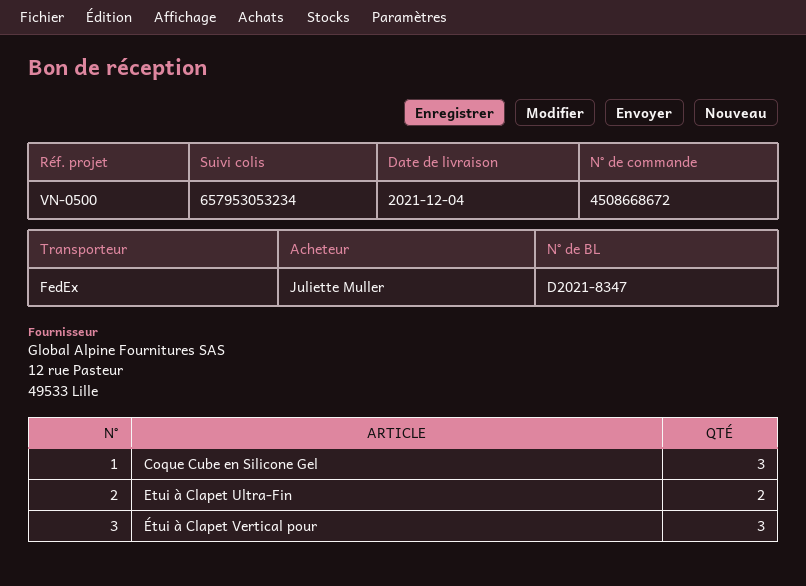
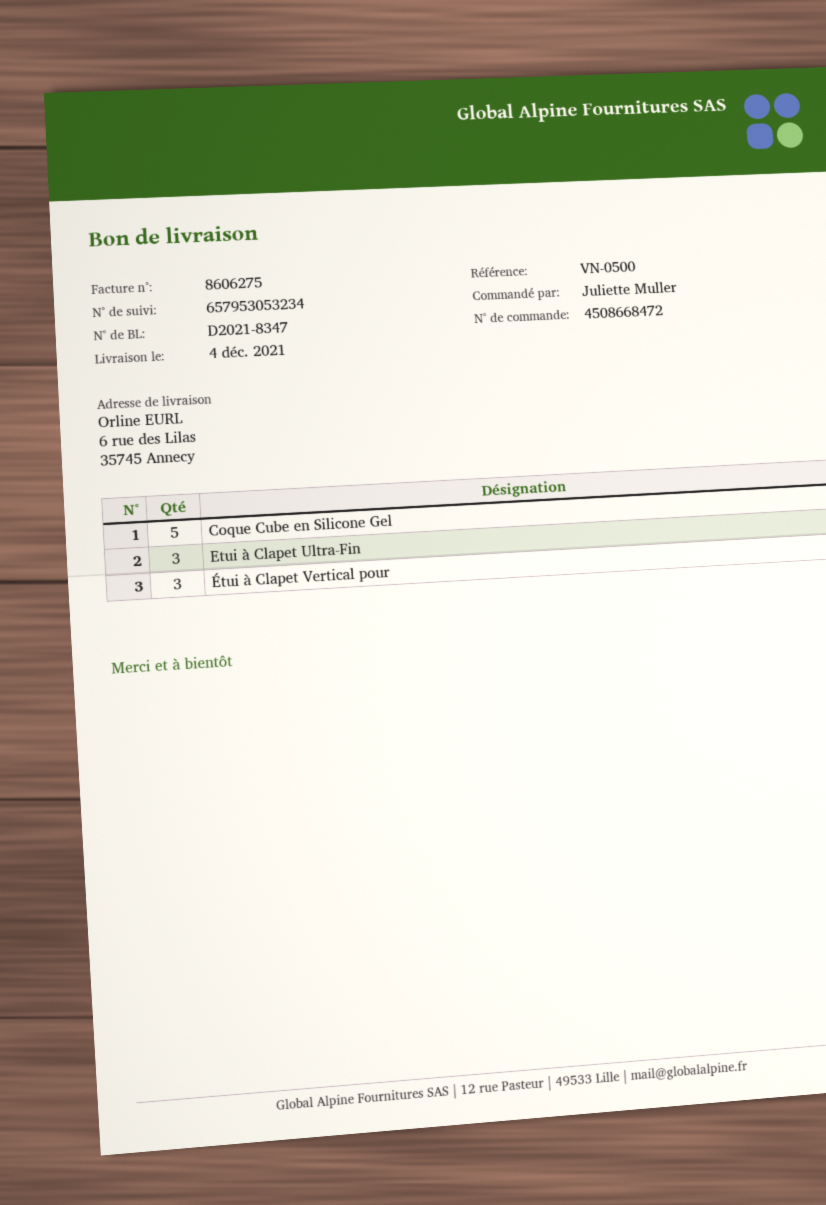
order number: 4508668672 -> 4508668472
Coque Cube en Silicone Gel: 3 -> 5
Etui à Clapet Ultra-Fin: 2 -> 3

